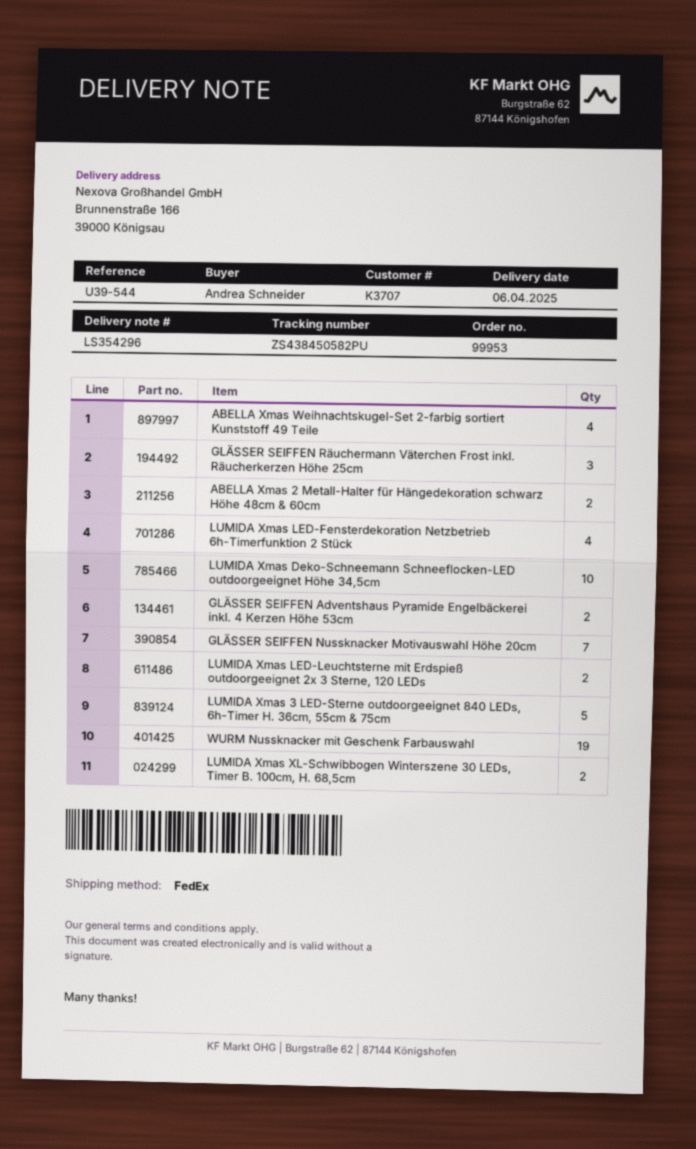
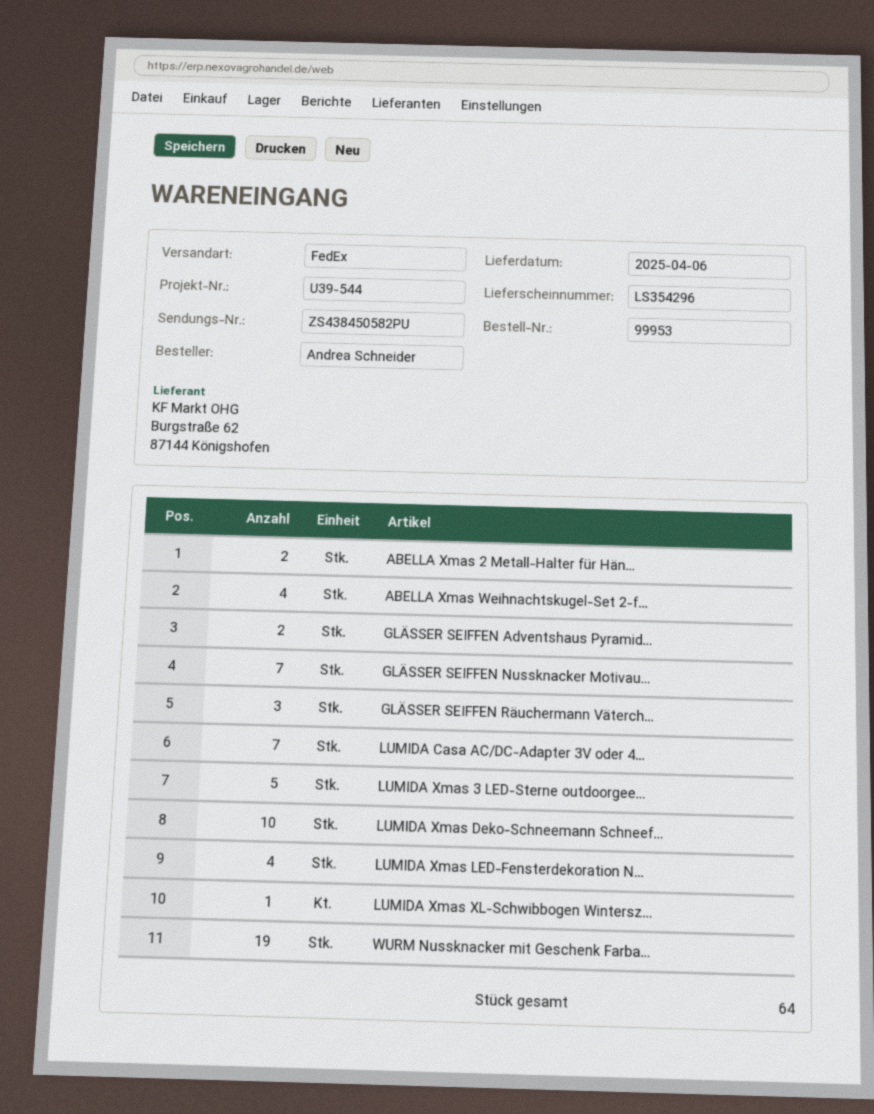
LUMIDA Xmas LED-Leuchtsterne mit Erdspieß outdoorgeeignet 2x 3 Sterne, 120 LEDs: 2 -> none
LUMIDA Xmas XL-Schwibbogen Winterszene 30 LEDs, Timer B. 100cm, H. 68,5cm: 2 -> 1
LUMIDA Casa AC/DC-Adapter 3V oder 4...: none -> 7

